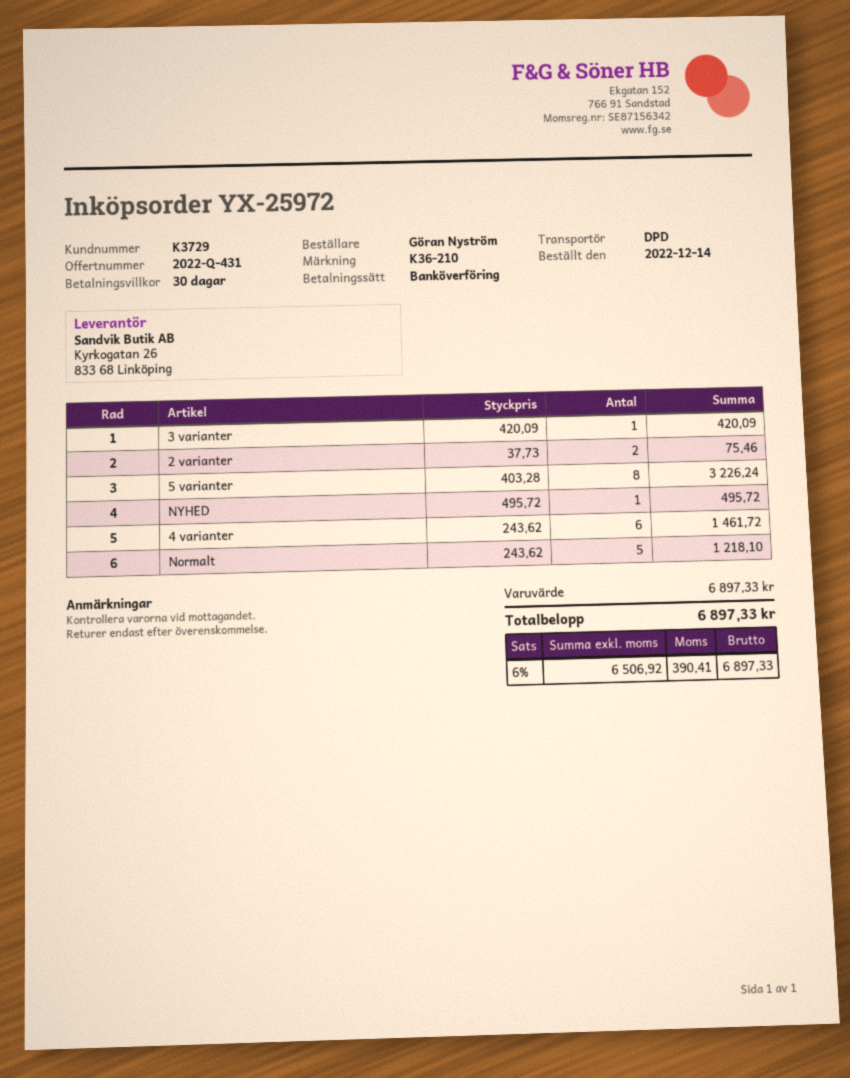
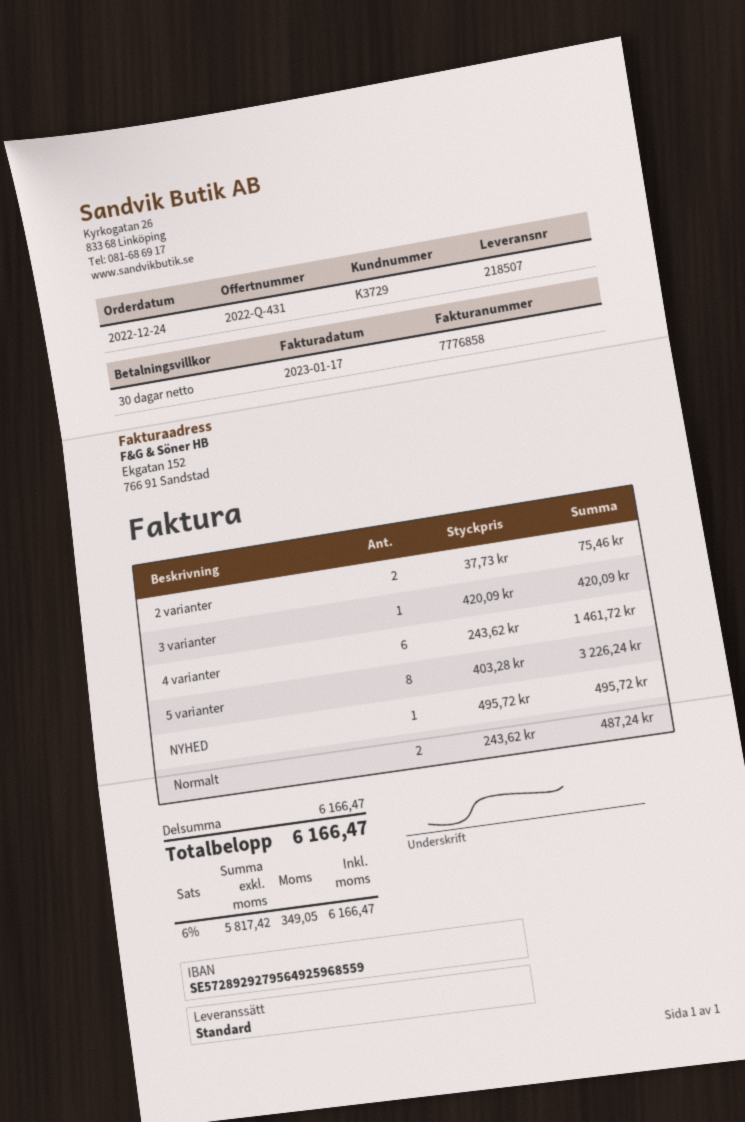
order date: 2022-12-14 -> 2022-12-24
shipping method: DPD -> standard
Normalt: 5 x 243.62 = 1218.10 -> 2 x 243.62 = 487.24
subtotal: 6897.33 -> 6166.47
net: 6506.92 -> 5817.42
tax: 6% = 390.41 -> 6% = 349.05
total: 6897.33 -> 6166.47

